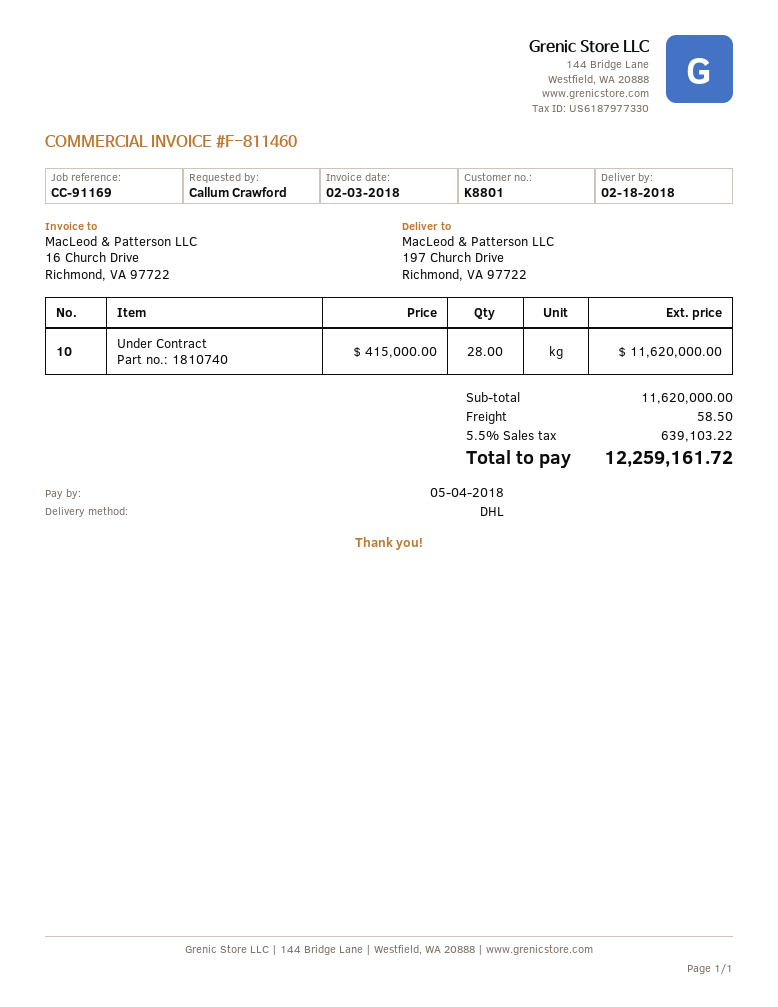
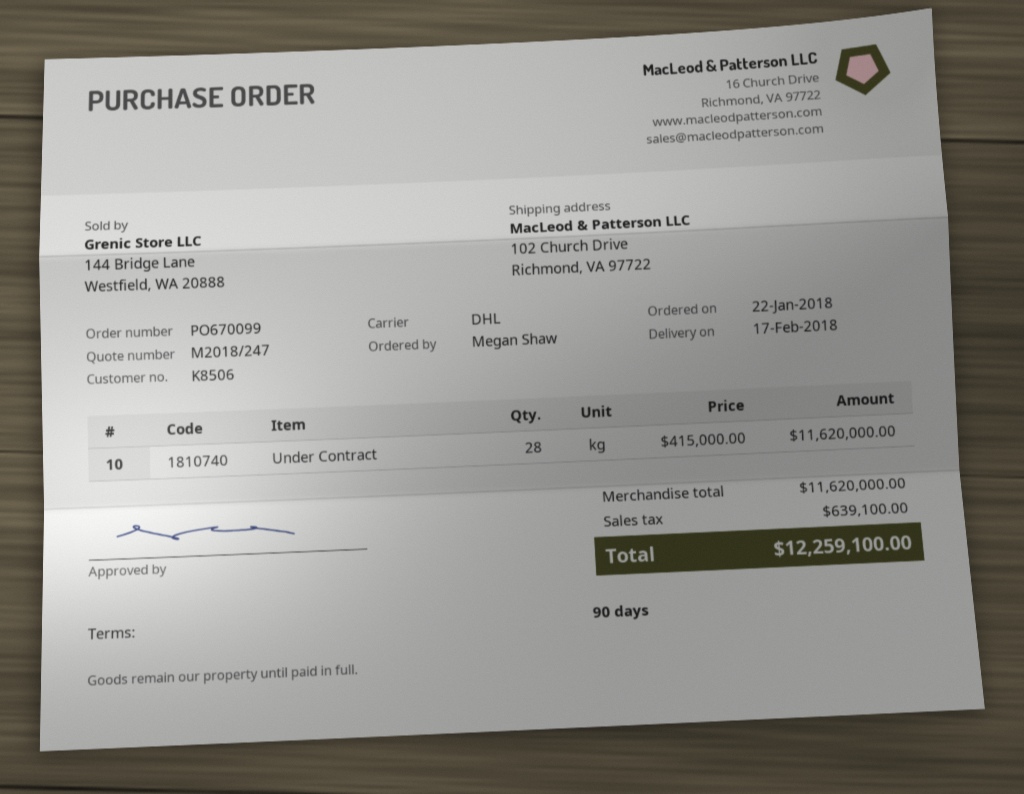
delivery date: 2018-02-18 -> 2018-02-17
customer number: K8801 -> K8506
ordered by: Callum Crawford -> Megan Shaw
ship to: 197 Church Drive, Richmond, VA 97722 -> 102 Church Drive, Richmond, VA 97722
shipping: 58.50 -> none
tax: 639103.22 -> 639100.00
total: 12259161.72 -> 12259100.00

